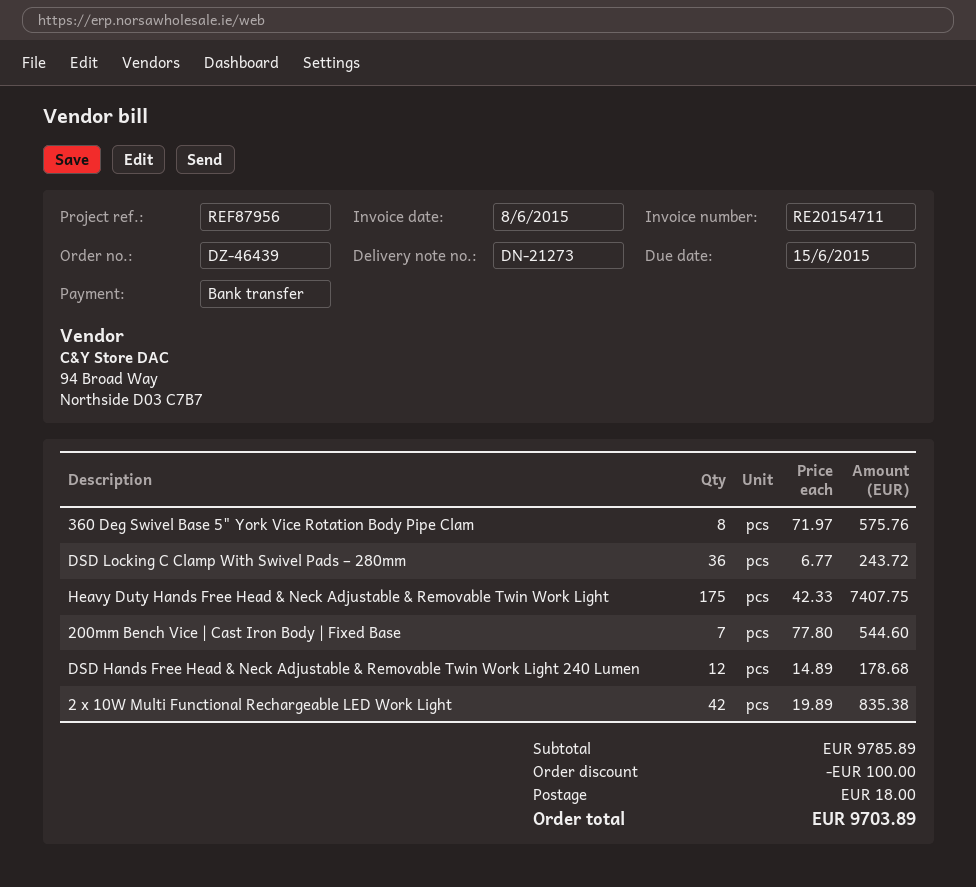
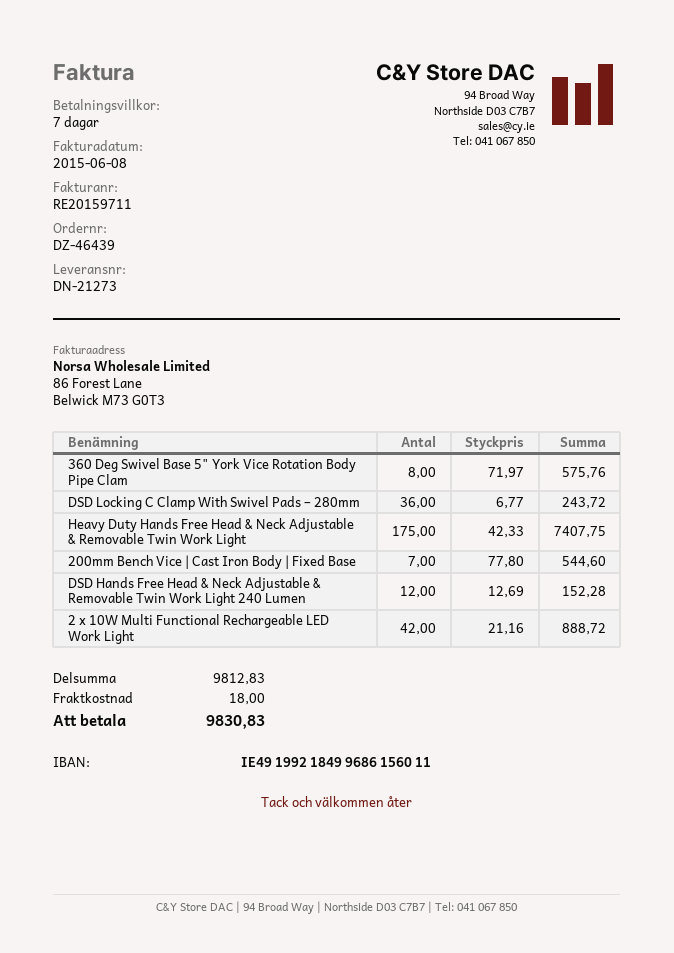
invoice number: RE20154711 -> RE20159711
DSD Hands Free Head & Neck Adjustable & Removable Twin Work Light 240 Lumen: 12 x 14.89 = 178.68 -> 12 x 12.69 = 152.28
2 x 10W Multi Functional Rechargeable LED Work Light: 42 x 19.89 = 835.38 -> 42 x 21.16 = 888.72
subtotal: 9785.89 -> 9812.83
discount: 100.00 -> none
total: 9703.89 -> 9830.83

